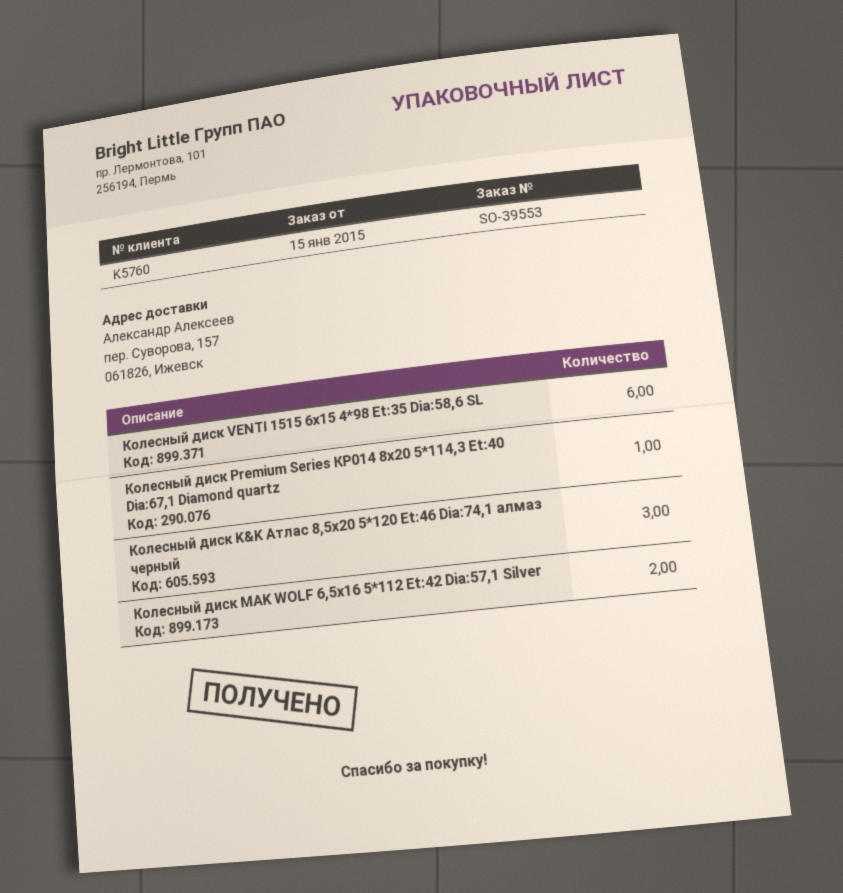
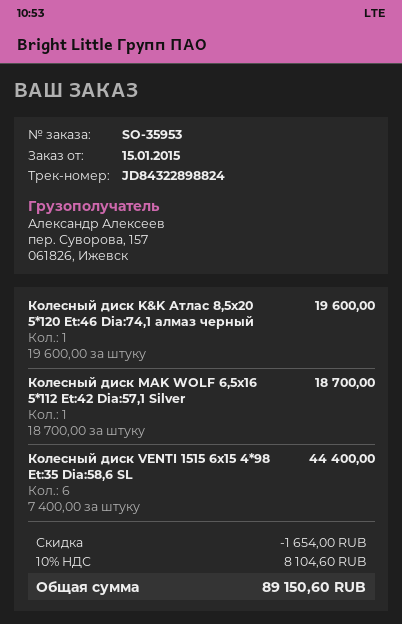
order number: SO-39553 -> SO-35953
Колесный диск Premium Series КР014 8x20 5*114,3 Et:40 Dia:67,1 Diamond quartz: 1 -> none
Колесный диск K&K Атлас 8,5x20 5*120 Et:46 Dia:74,1 алмаз черный: 3 -> 1
Колесный диск MAK WOLF 6,5x16 5*112 Et:42 Dia:57,1 Silver: 2 -> 1

